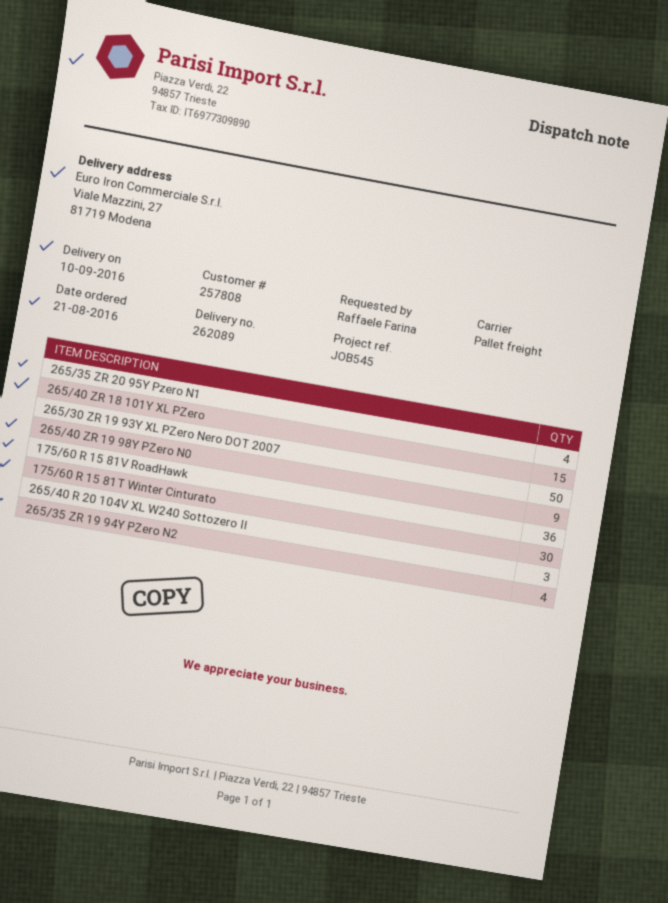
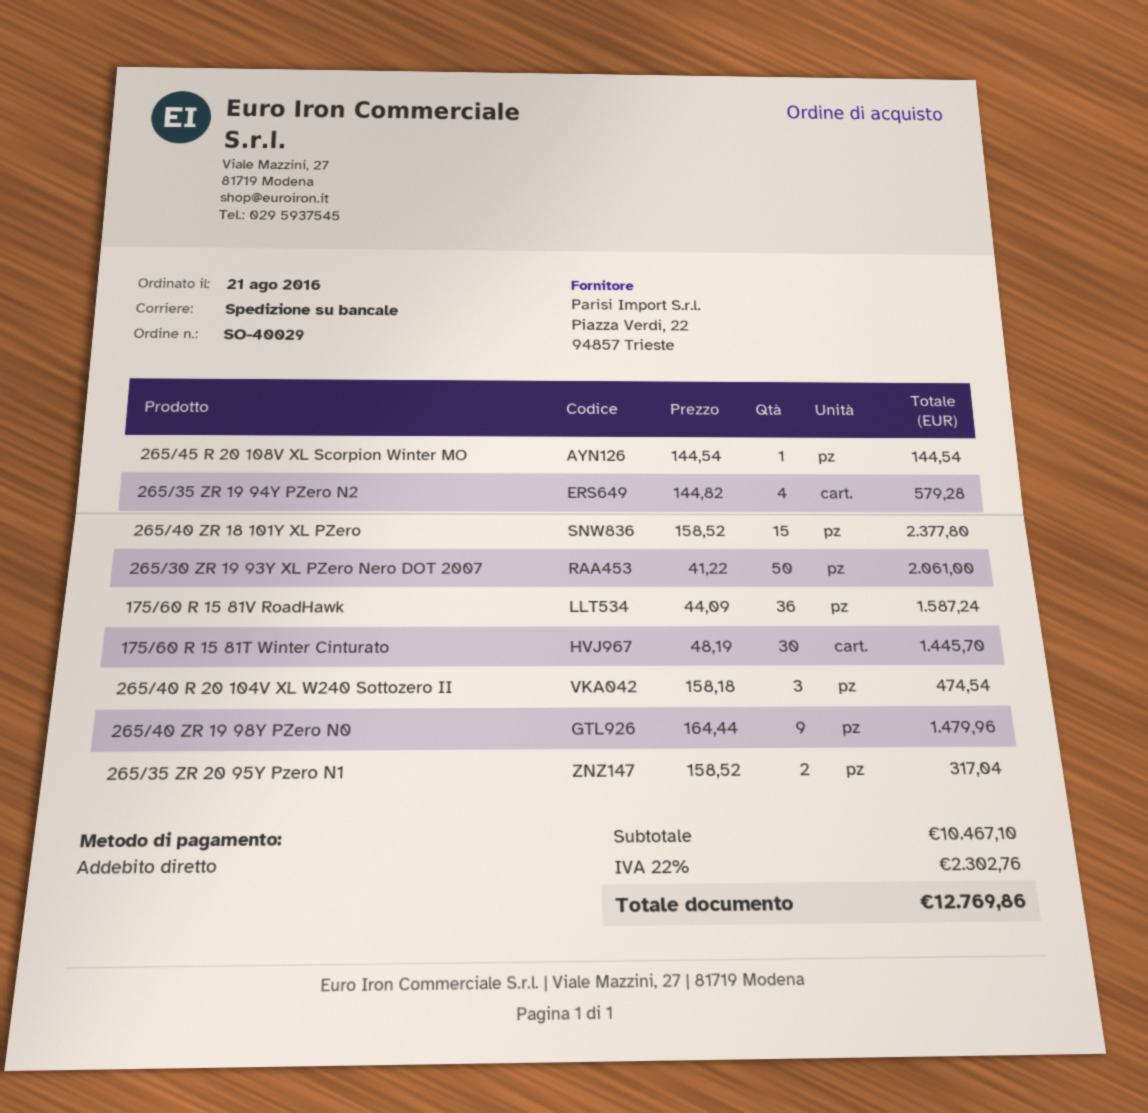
265/35 ZR 20 95Y Pzero N1: 4 -> 2
265/45 R 20 108V XL Scorpion Winter MO: none -> 1

